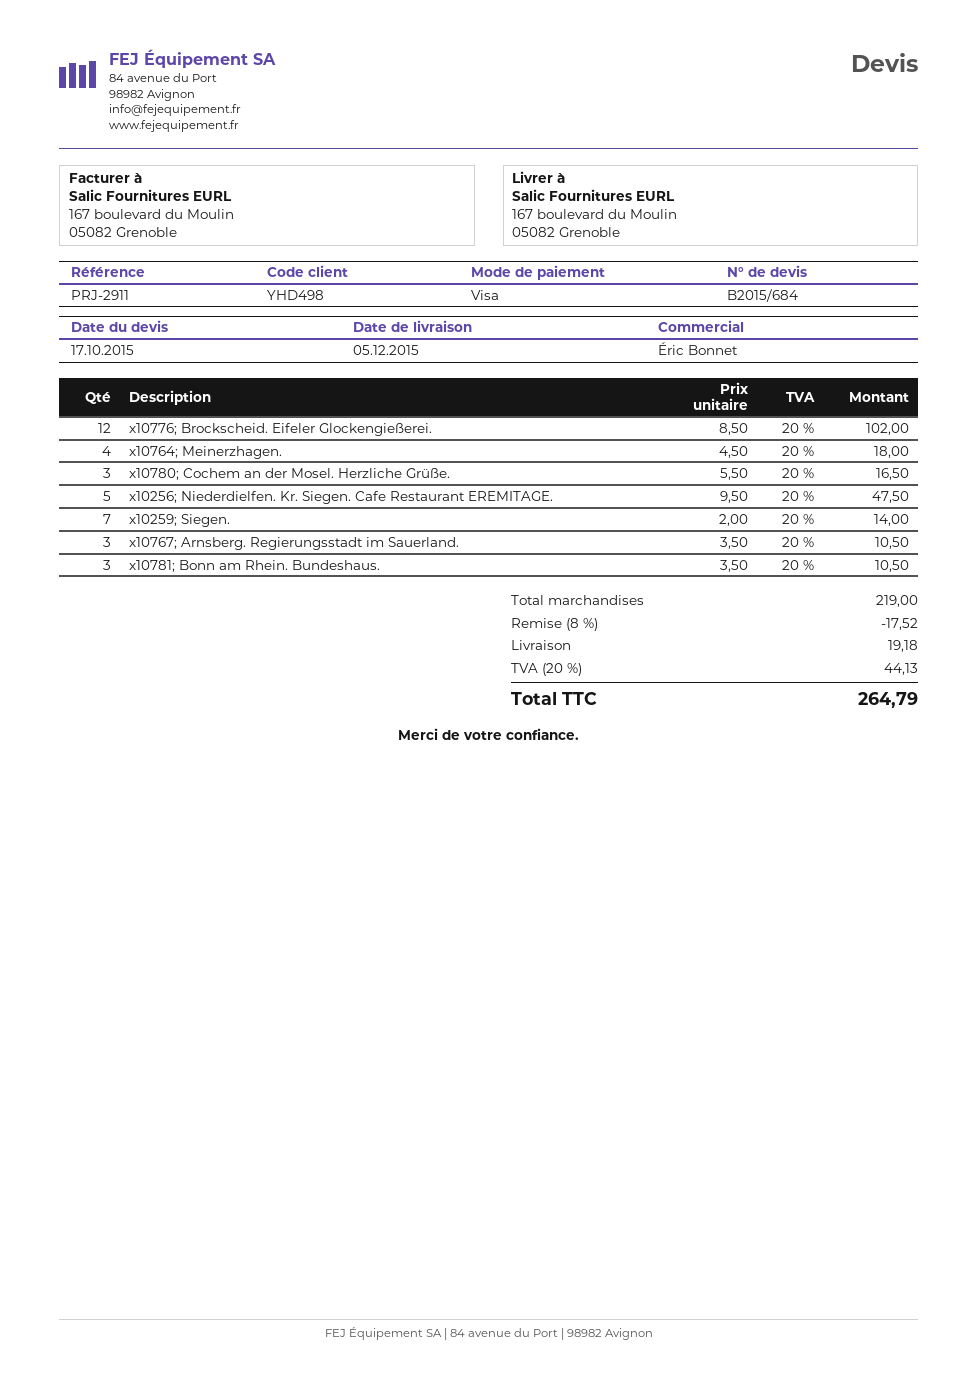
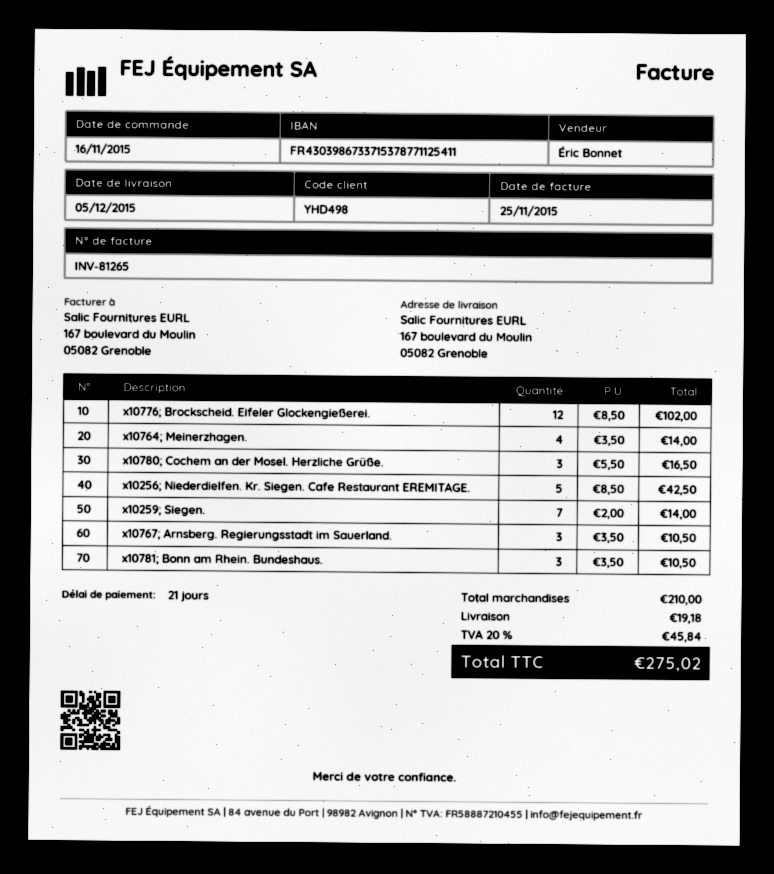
x10764; Meinerzhagen.: 4 x 4.50 = 18.00 -> 4 x 3.50 = 14.00
x10256; Niederdielfen. Kr. Siegen. Cafe Restaurant EREMITAGE.: 5 x 9.50 = 47.50 -> 5 x 8.50 = 42.50
subtotal: 219.00 -> 210.00
discount: 8% = 17.52 -> none
tax: 20% = 44.13 -> 20% = 45.84
total: 264.79 -> 275.02

